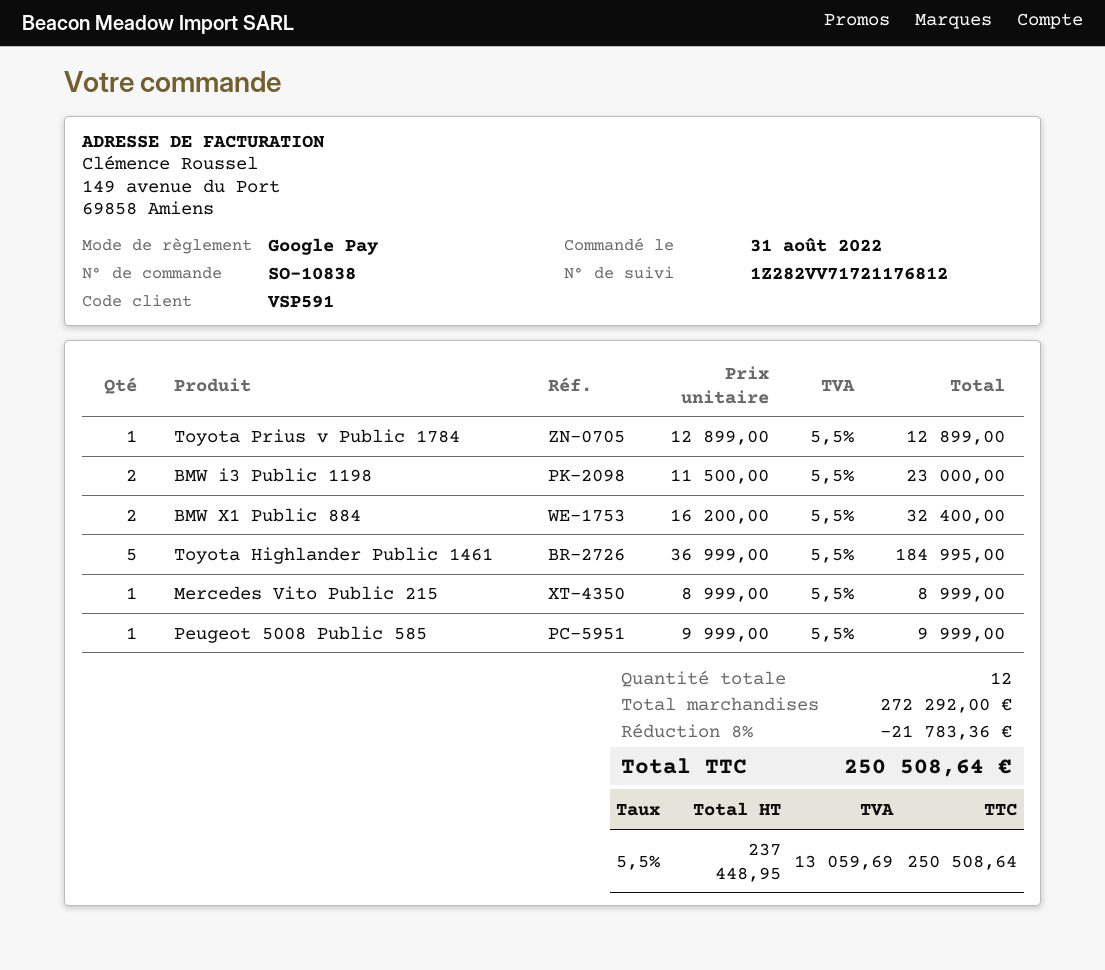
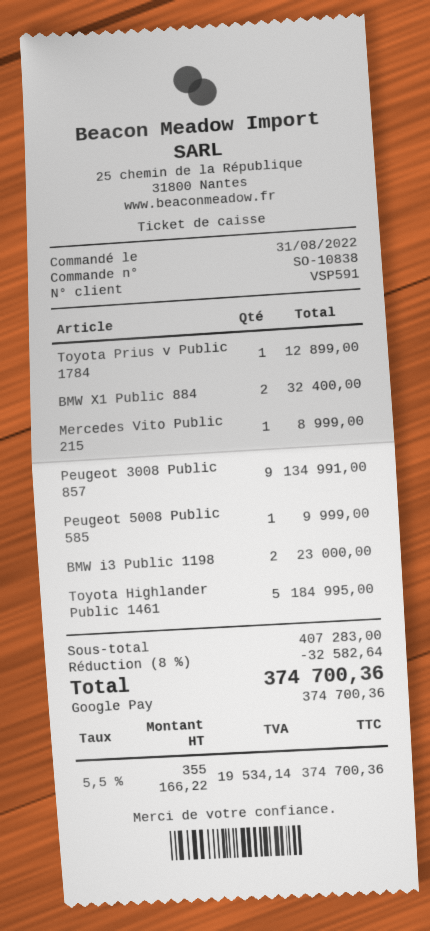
Peugeot 3008 Public 857: none -> 9 for 134991.00
subtotal: 272292.00 -> 407283.00
discount: 8% = 21783.36 -> 8% = 32582.64
net: 237448.95 -> 355166.22
tax: 5.5% = 13059.69 -> 5.5% = 19534.14
total: 250508.64 -> 374700.36

